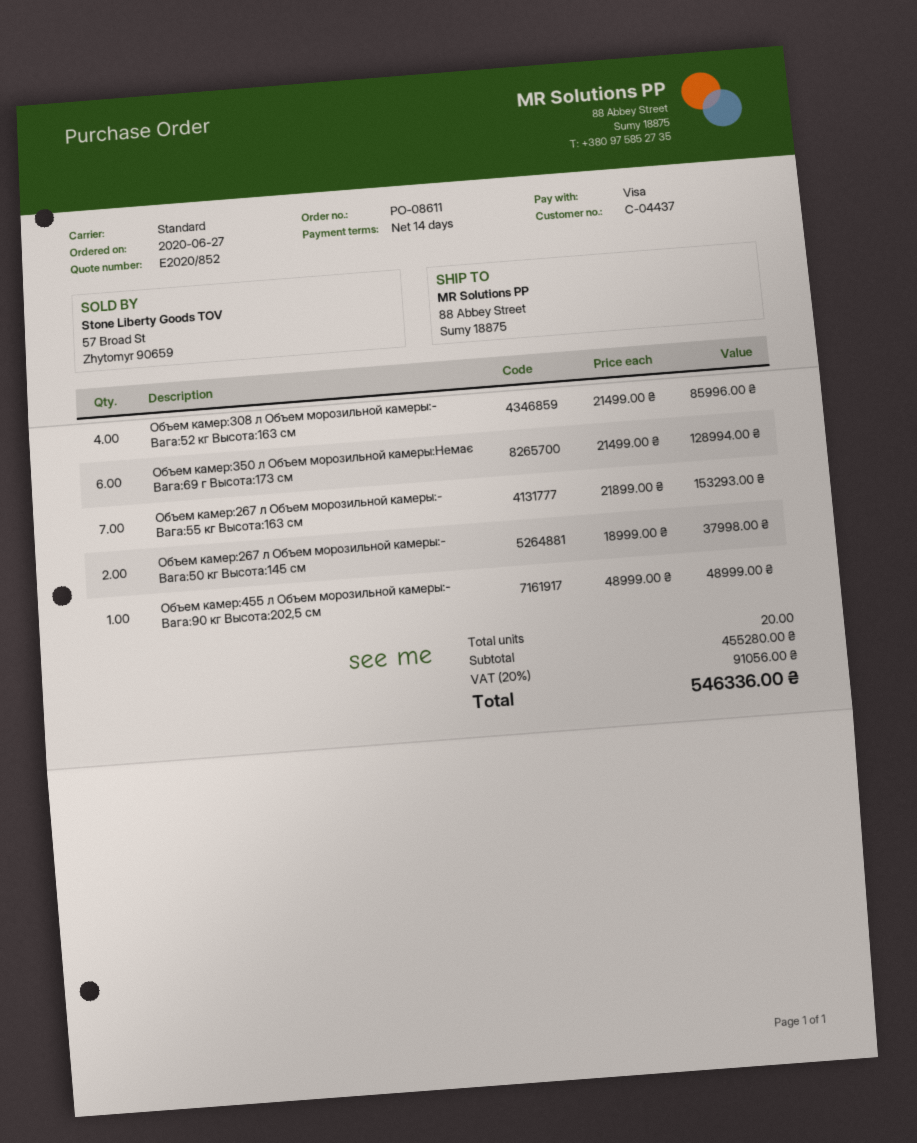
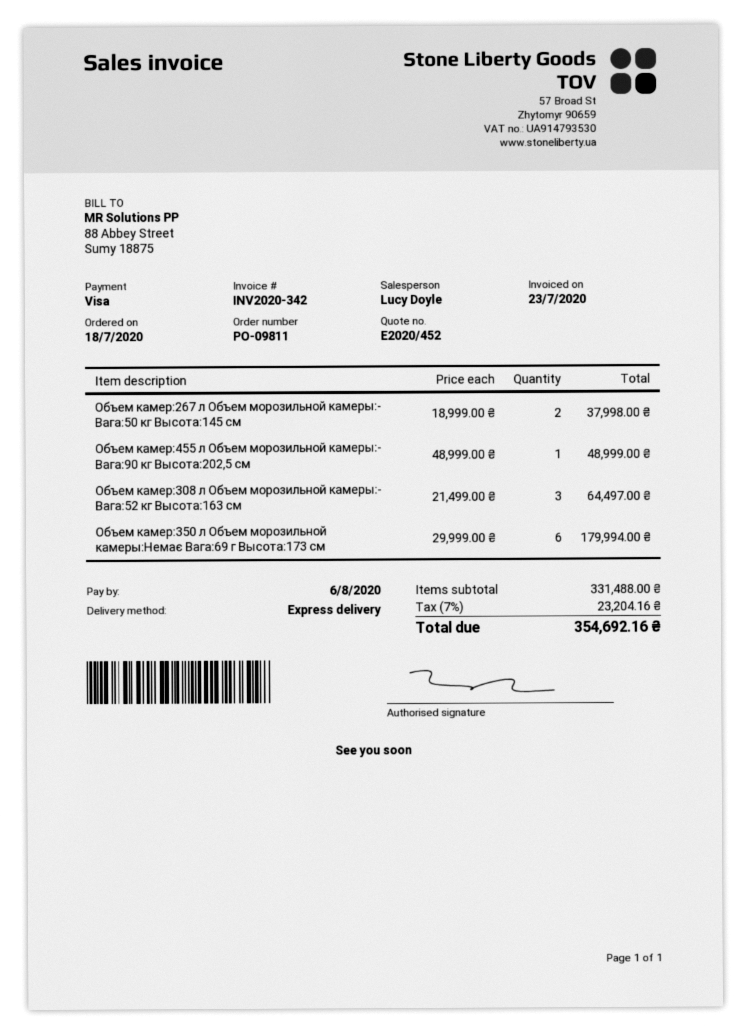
quote number: E2020/852 -> E2020/452
order number: PO-08611 -> PO-09811
order date: 2020-06-27 -> 2020-07-18
shipping method: standard -> express
Объем камер:308 л Объем морозильной камеры:- Вага:52 кг Высота:163 см: 4 x 21499.00 = 85996.00 -> 3 x 21499.00 = 64497.00
Объем камер:350 л Объем морозильной камеры:Немає Вага:69 г Высота:173 см: 6 x 21499.00 = 128994.00 -> 6 x 29999.00 = 179994.00
Объем камер:267 л Объем морозильной камеры:- Вага:55 кг Высота:163 см: 7 x 21899.00 = 153293.00 -> none
subtotal: 455280.00 -> 331488.00
tax: 20% = 91056.00 -> 7% = 23204.16
total: 546336.00 -> 354692.16

